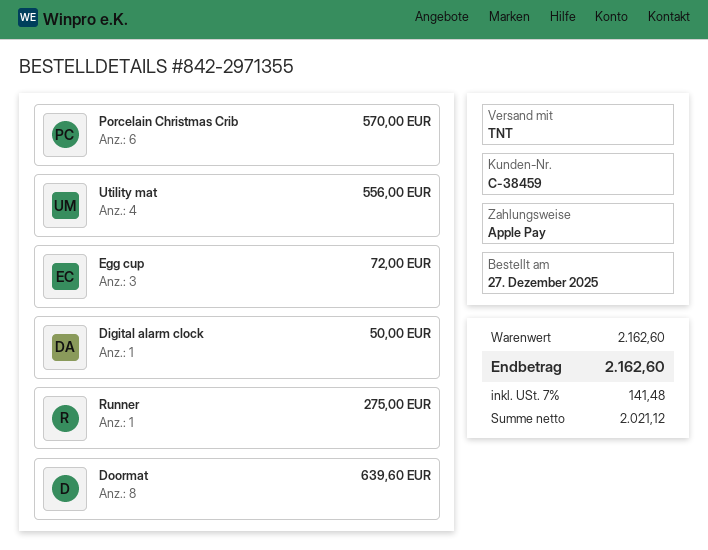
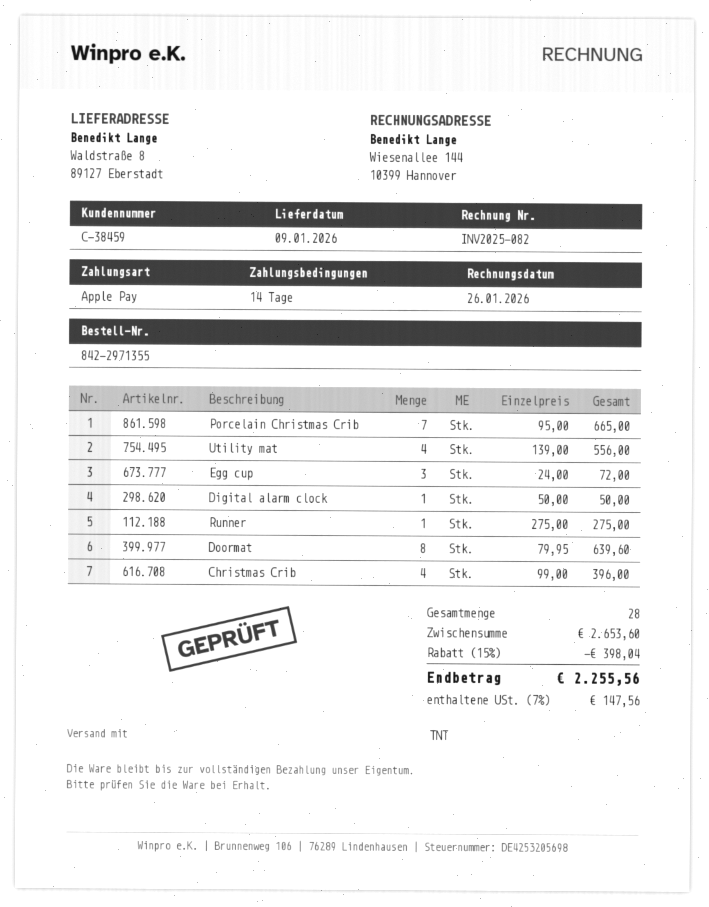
Porcelain Christmas Crib: 6 for 570.00 -> 7 for 665.00
Christmas Crib: none -> 4 for 396.00
subtotal: 2162.60 -> 2653.60
discount: none -> 15% = 398.04
tax: 7% = 141.48 -> 7% = 147.56
total: 2162.60 -> 2255.56

